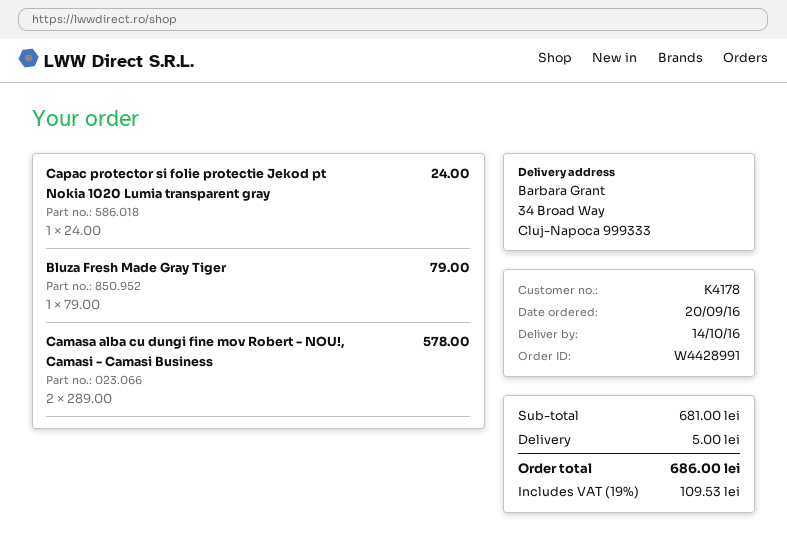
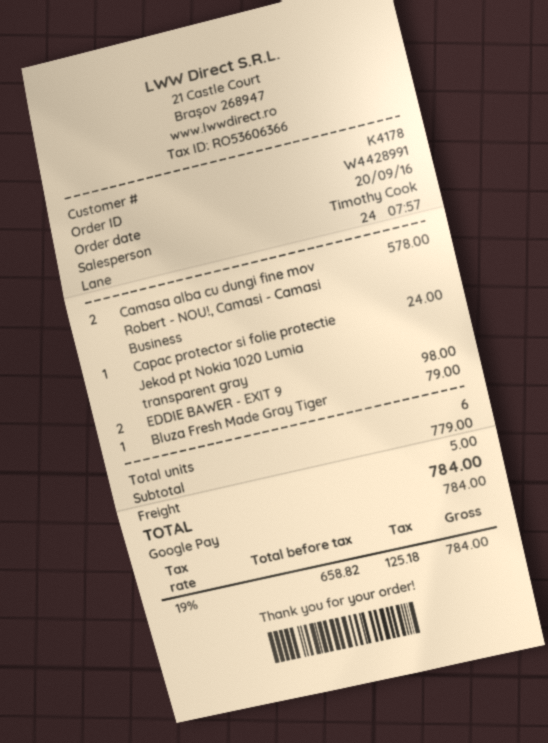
EDDIE BAWER - EXIT 9: none -> 2 for 98.00
subtotal: 681.00 -> 779.00
tax: 19% = 109.53 -> 19% = 125.18
total: 686.00 -> 784.00

